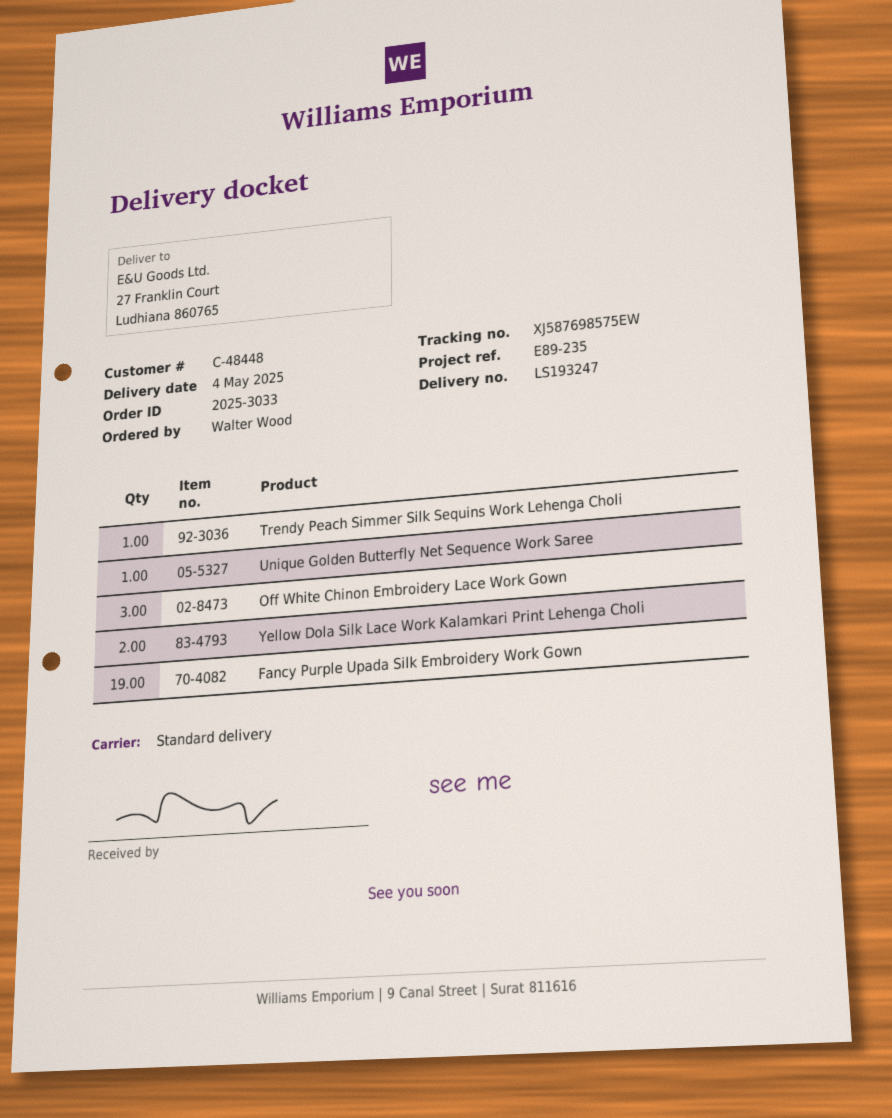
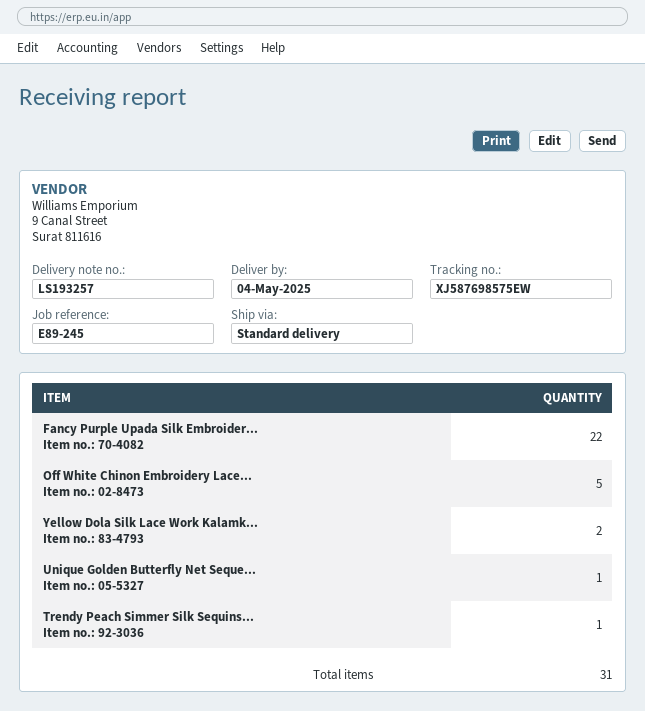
delivery note number: LS193247 -> LS193257
reference: E89-235 -> E89-245
Off White Chinon Embroidery Lace Work Gown: 3 -> 5
Fancy Purple Upada Silk Embroidery Work Gown: 19 -> 22

